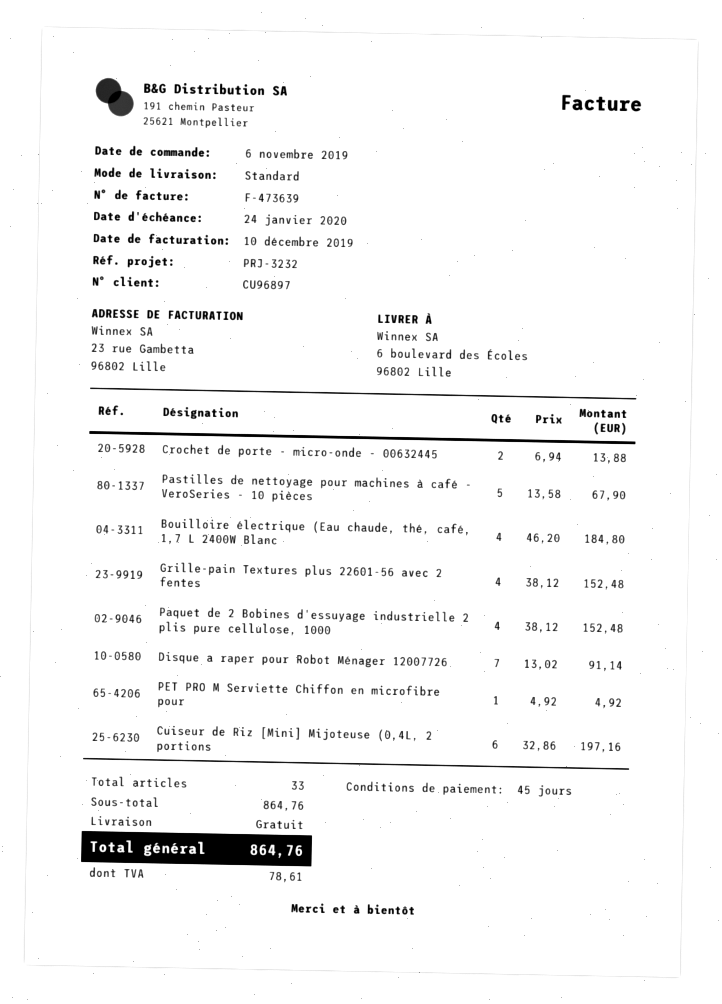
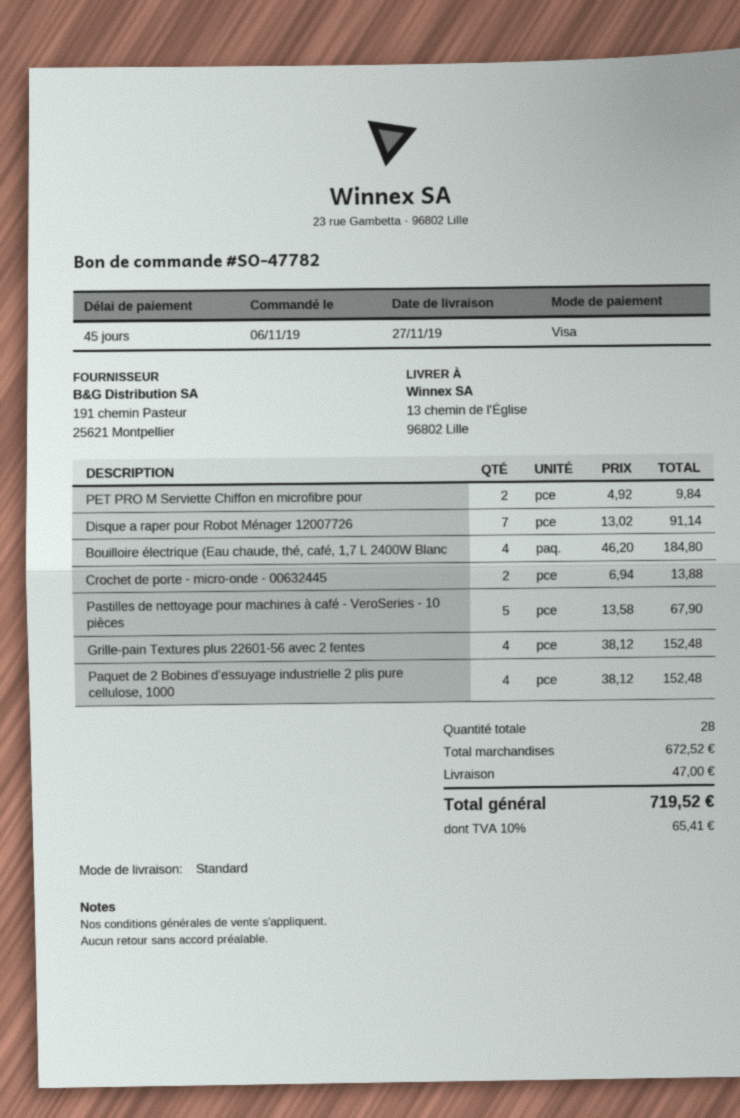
ship to: 6 boulevard des Écoles, 96802 Lille -> 13 chemin de l'Église, 96802 Lille
PET PRO M Serviette Chiffon en microfibre pour: 1 x 4.92 = 4.92 -> 2 x 4.92 = 9.84
Cuiseur de Riz [Mini] Mijoteuse (0,4L, 2 portions: 6 x 32.86 = 197.16 -> none
total quantity: 33 -> 28
subtotal: 864.76 -> 672.52
shipping: 0.00 -> 47.00
tax: 78.61 -> 65.41
total: 864.76 -> 719.52

